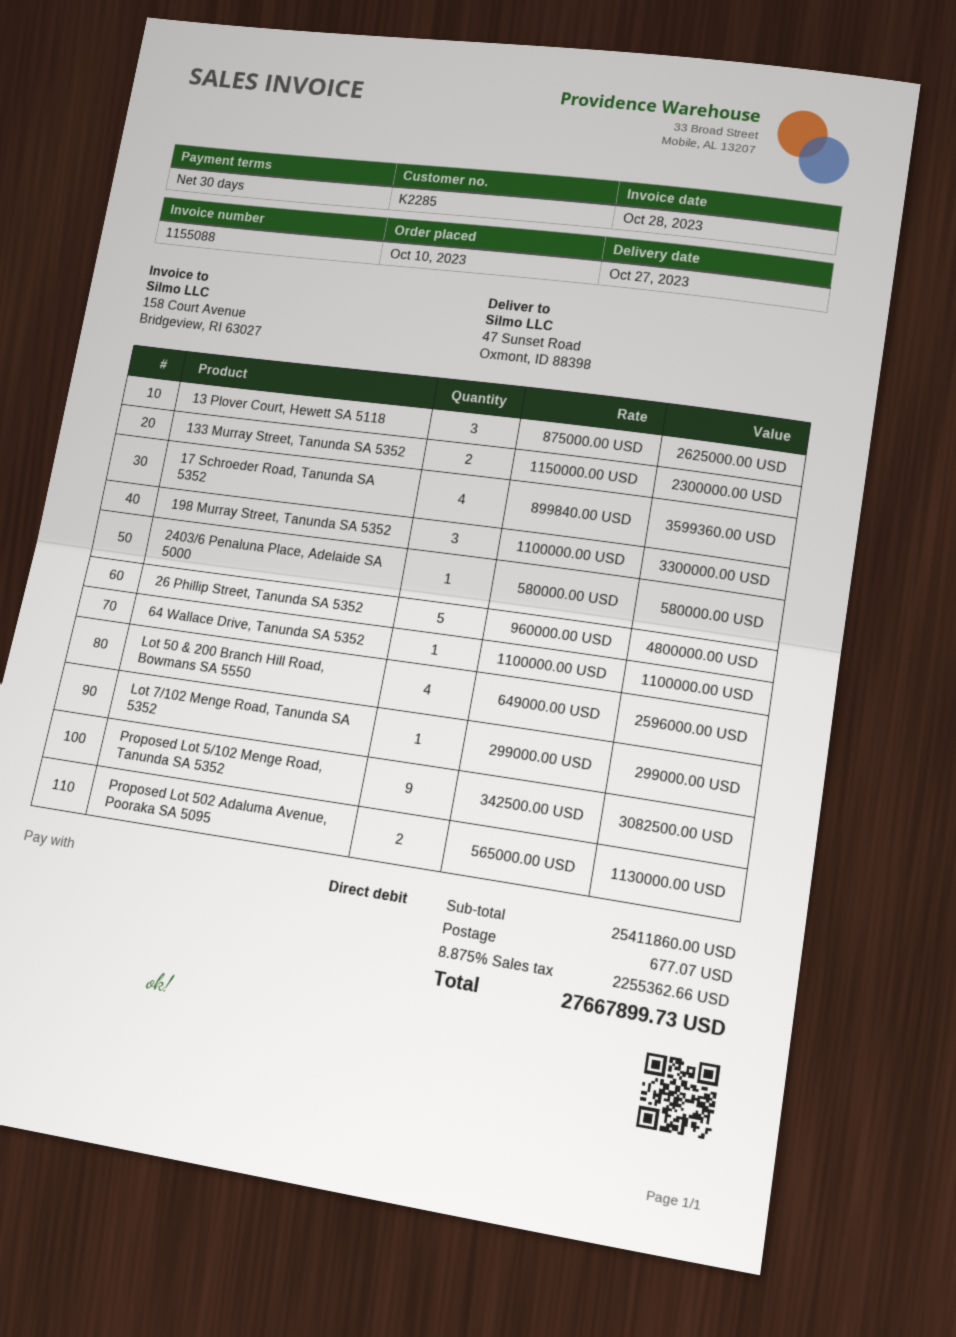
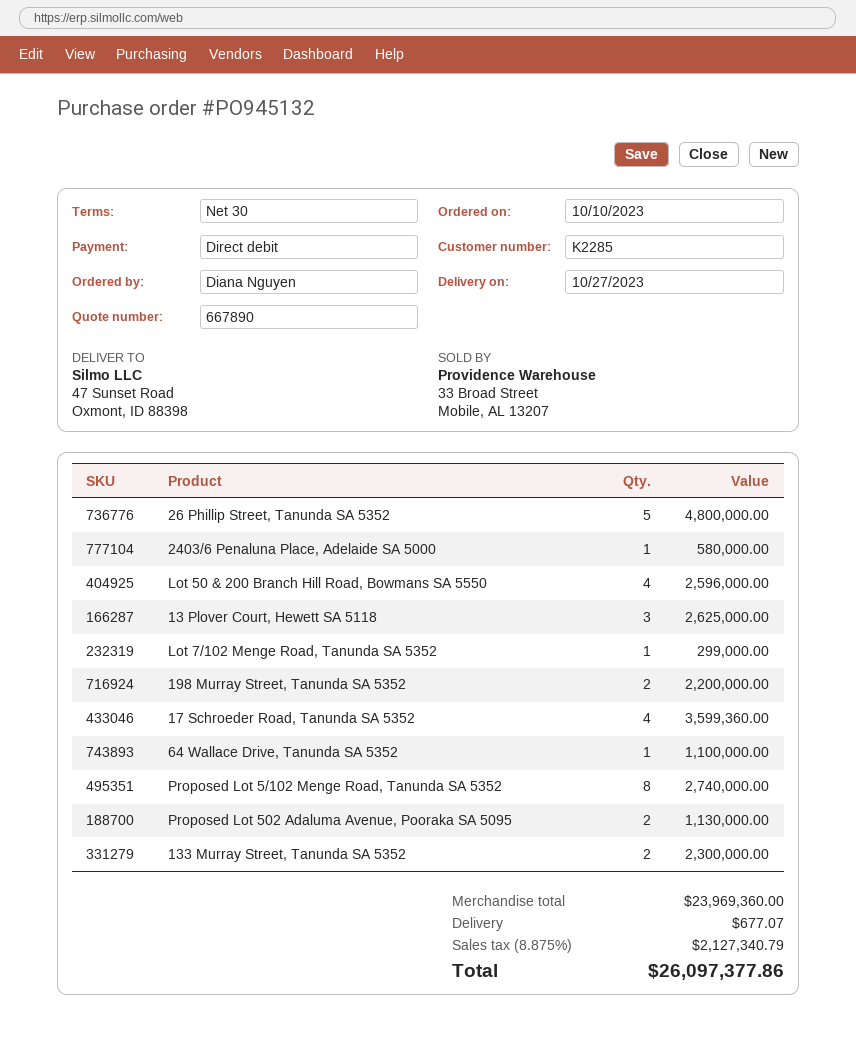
198 Murray Street, Tanunda SA 5352: 3 for 3300000.00 -> 2 for 2200000.00
Proposed Lot 5/102 Menge Road, Tanunda SA 5352: 9 for 3082500.00 -> 8 for 2740000.00
subtotal: 25411860.00 -> 23969360.00
tax: 8.875% = 2255362.66 -> 8.875% = 2127340.79
total: 27667899.73 -> 26097377.86

